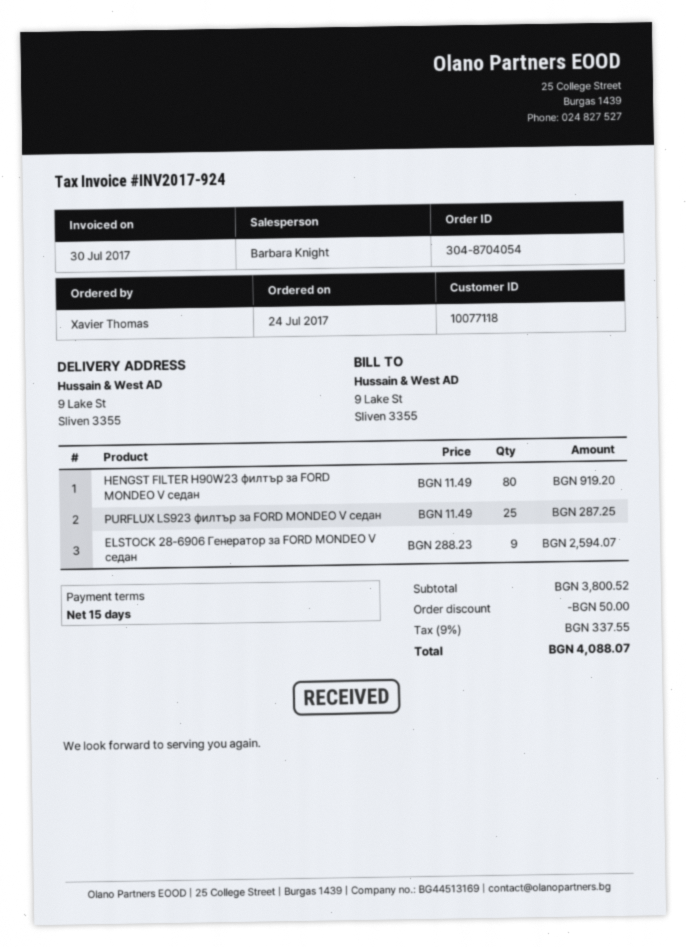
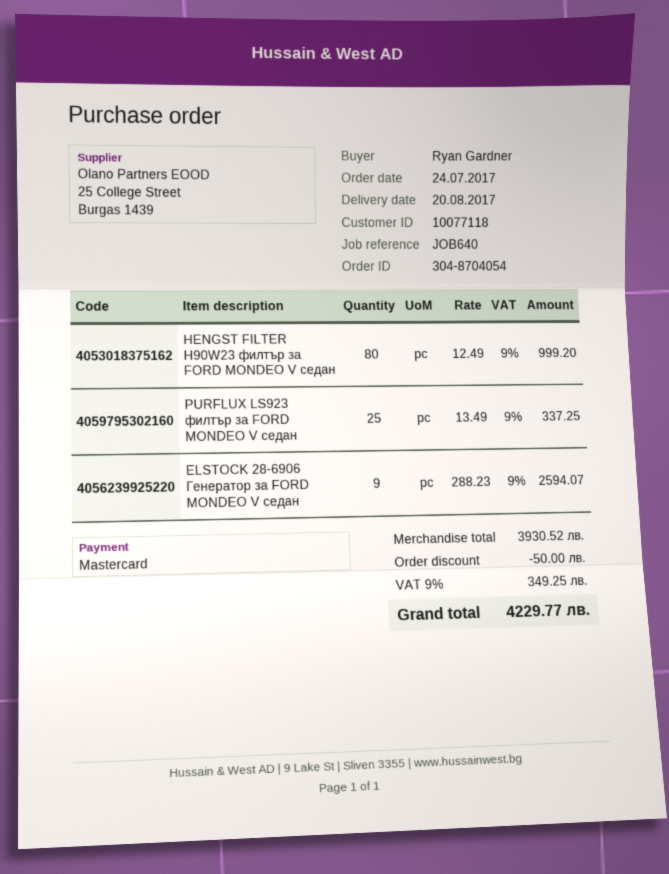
ordered by: Xavier Thomas -> Ryan Gardner
HENGST FILTER H90W23 филтър за FORD MONDEO V седан: 80 x 11.49 = 919.20 -> 80 x 12.49 = 999.20
PURFLUX LS923 филтър за FORD MONDEO V седан: 25 x 11.49 = 287.25 -> 25 x 13.49 = 337.25
subtotal: 3800.52 -> 3930.52
tax: 9% = 337.55 -> 9% = 349.25
total: 4088.07 -> 4229.77

